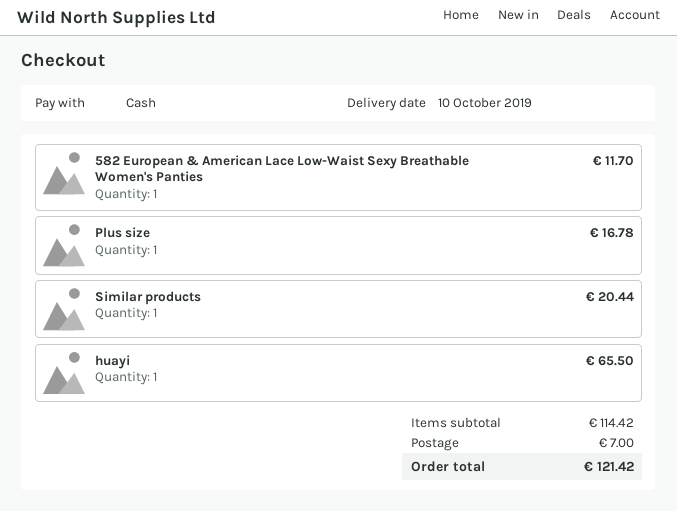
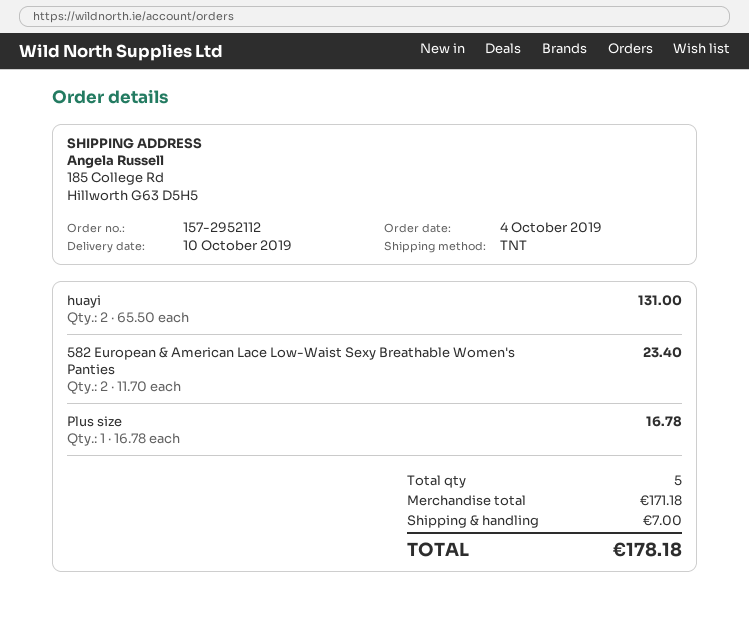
582 European & American Lace Low-Waist Sexy Breathable Women's Panties: 1 for 11.70 -> 2 for 23.40
Similar products: 1 for 20.44 -> none
huayi: 1 for 65.50 -> 2 for 131.00
subtotal: 114.42 -> 171.18
total: 121.42 -> 178.18

